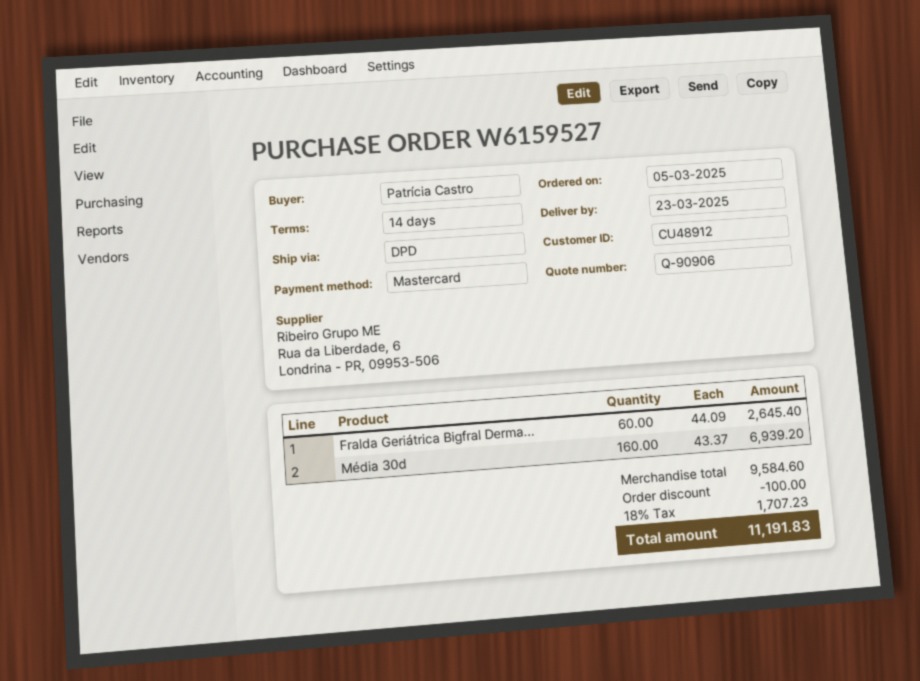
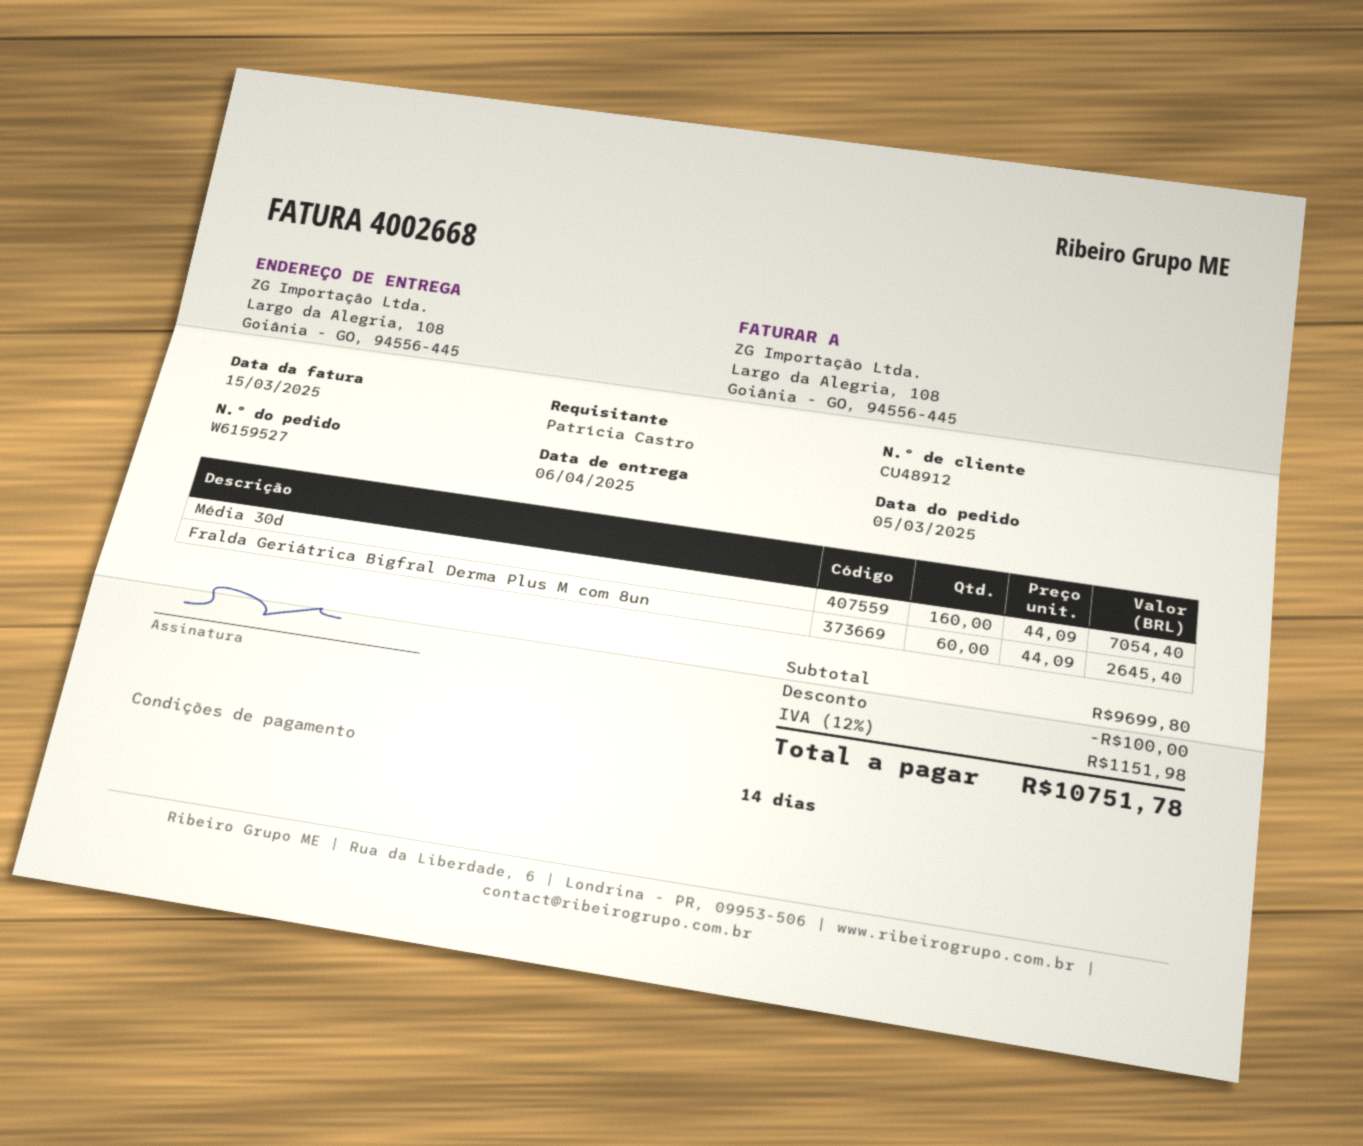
delivery date: 2025-03-23 -> 2025-04-06
Média 30d: 160 x 43.37 = 6939.20 -> 160 x 44.09 = 7054.40
subtotal: 9584.60 -> 9699.80
tax: 18% = 1707.23 -> 12% = 1151.98
total: 11191.83 -> 10751.78

